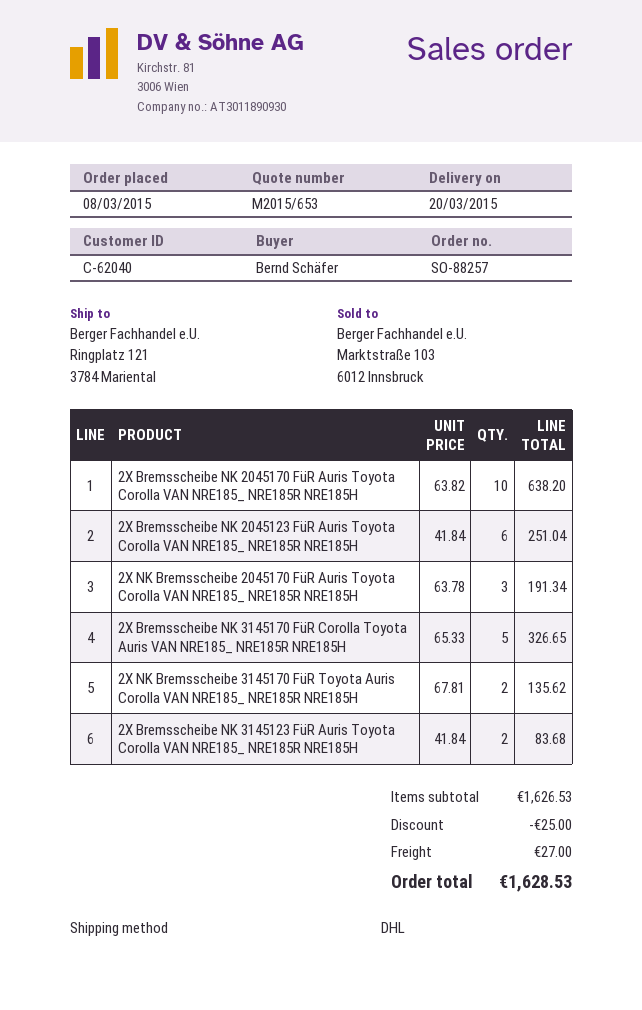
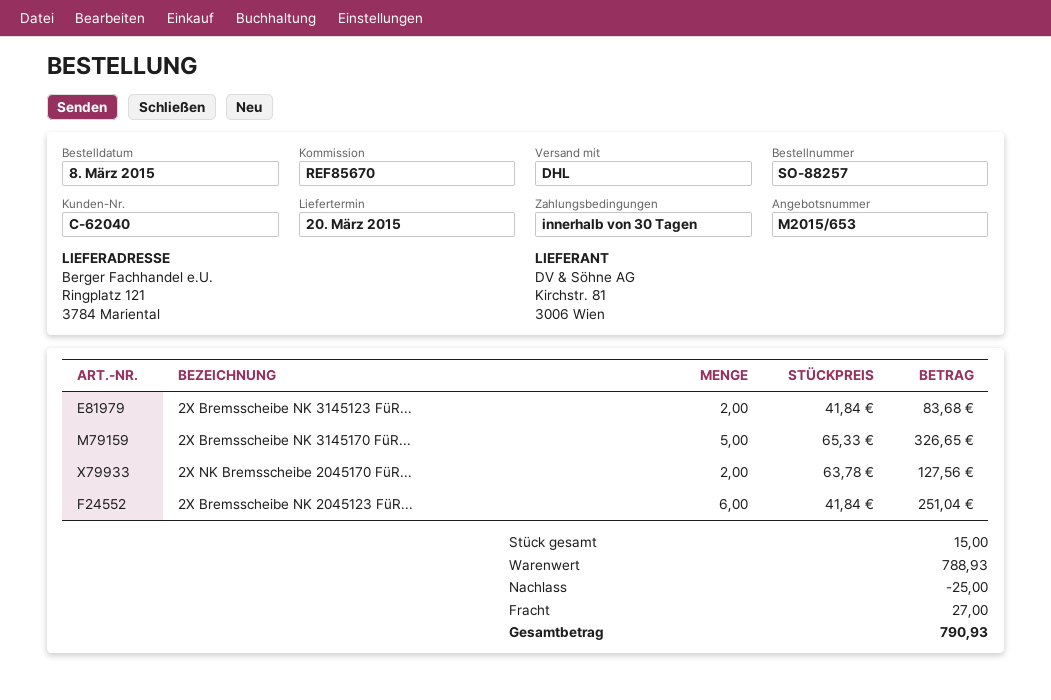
2X Bremsscheibe NK 2045170 FüR Auris Toyota Corolla VAN NRE185_ NRE185R NRE185H: 10 x 63.82 = 638.20 -> none
2X NK Bremsscheibe 2045170 FüR Auris Toyota Corolla VAN NRE185_ NRE185R NRE185H: 3 x 63.78 = 191.34 -> 2 x 63.78 = 127.56
2X NK Bremsscheibe 3145170 FüR Toyota Auris Corolla VAN NRE185_ NRE185R NRE185H: 2 x 67.81 = 135.62 -> none
subtotal: 1626.53 -> 788.93
total: 1628.53 -> 790.93

